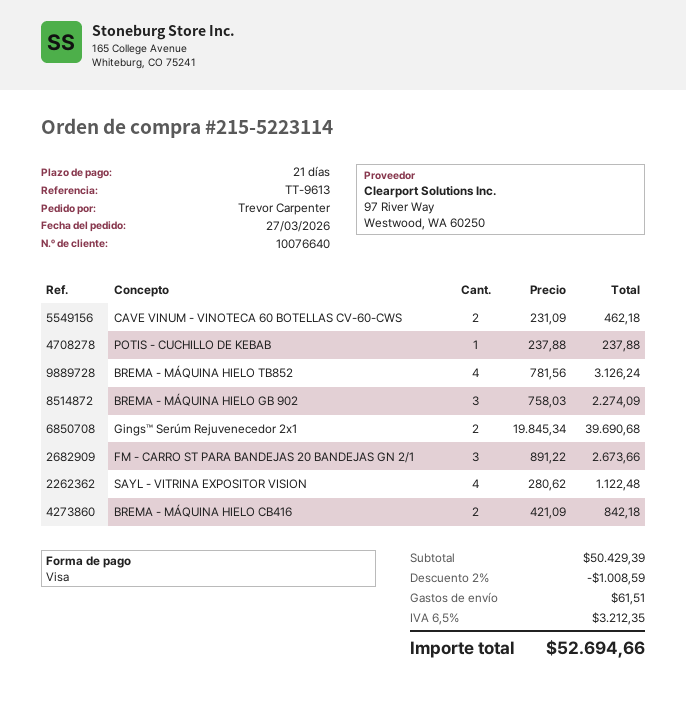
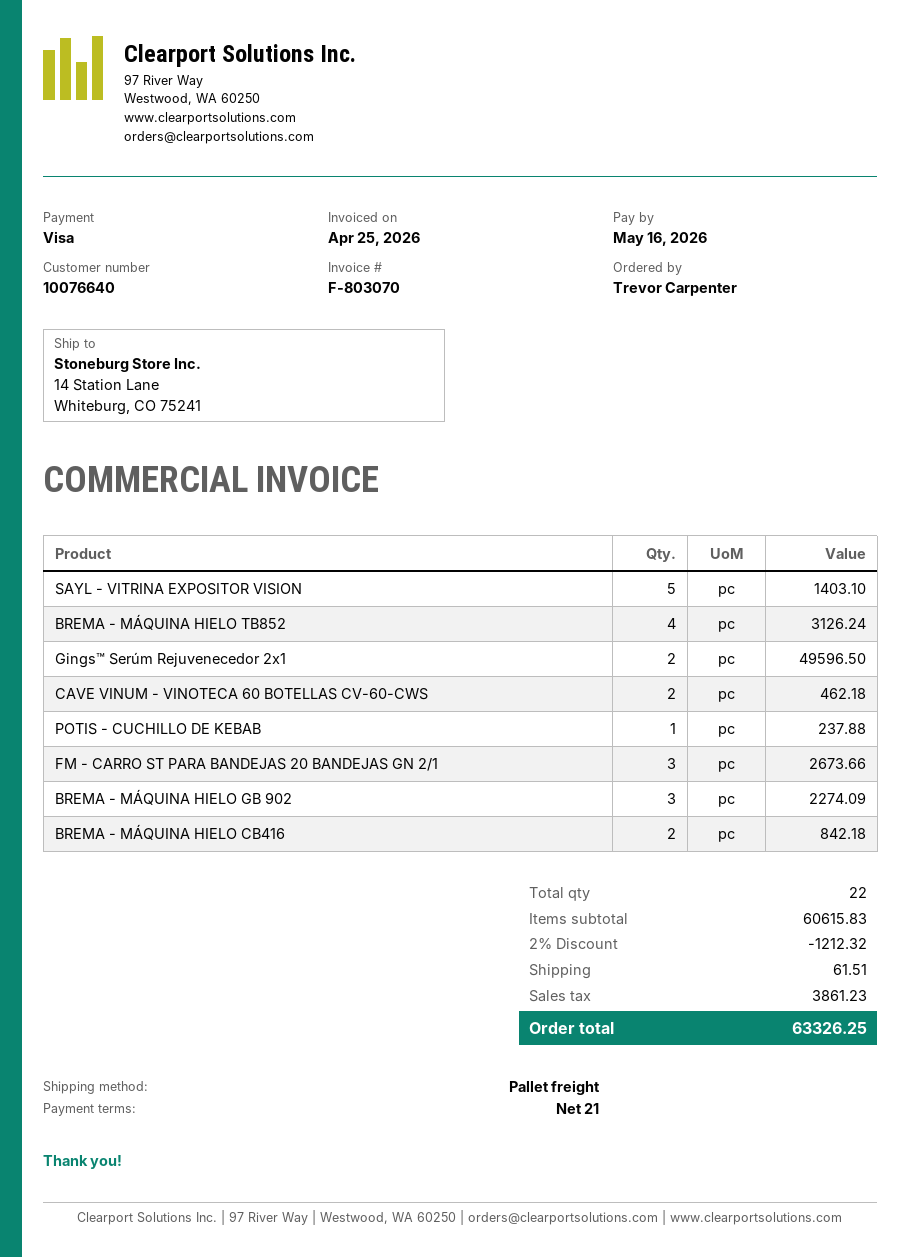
Gings™ Serúm Rejuvenecedor 2x1: 2 for 39690.68 -> 2 for 49596.50
SAYL - VITRINA EXPOSITOR VISION: 4 for 1122.48 -> 5 for 1403.10
subtotal: 50429.39 -> 60615.83
discount: 2% = 1008.59 -> 2% = 1212.32
tax: 3212.35 -> 3861.23
total: 52694.66 -> 63326.25

